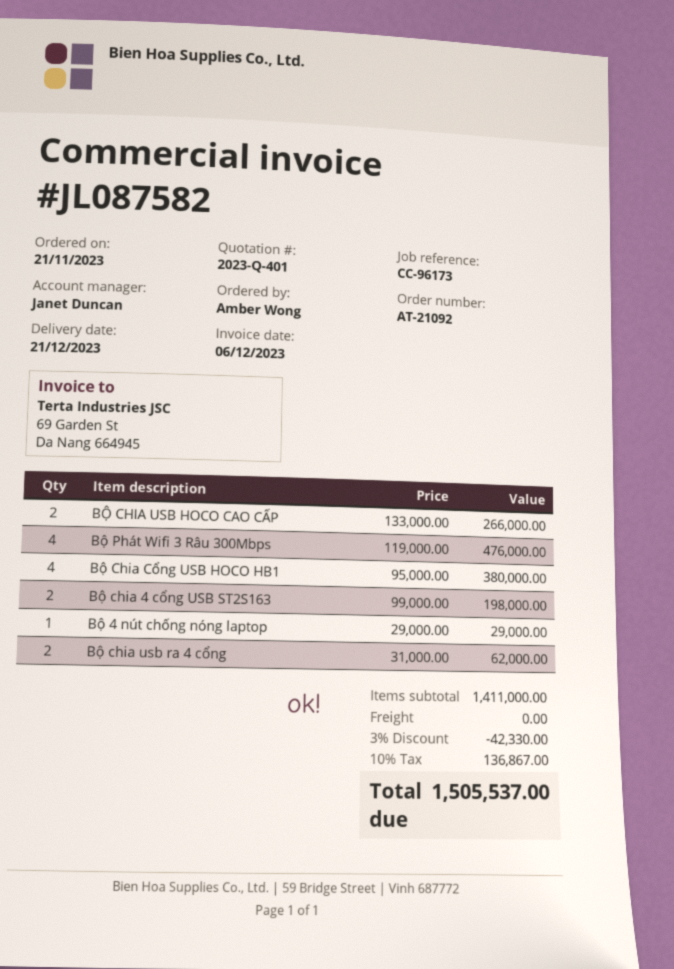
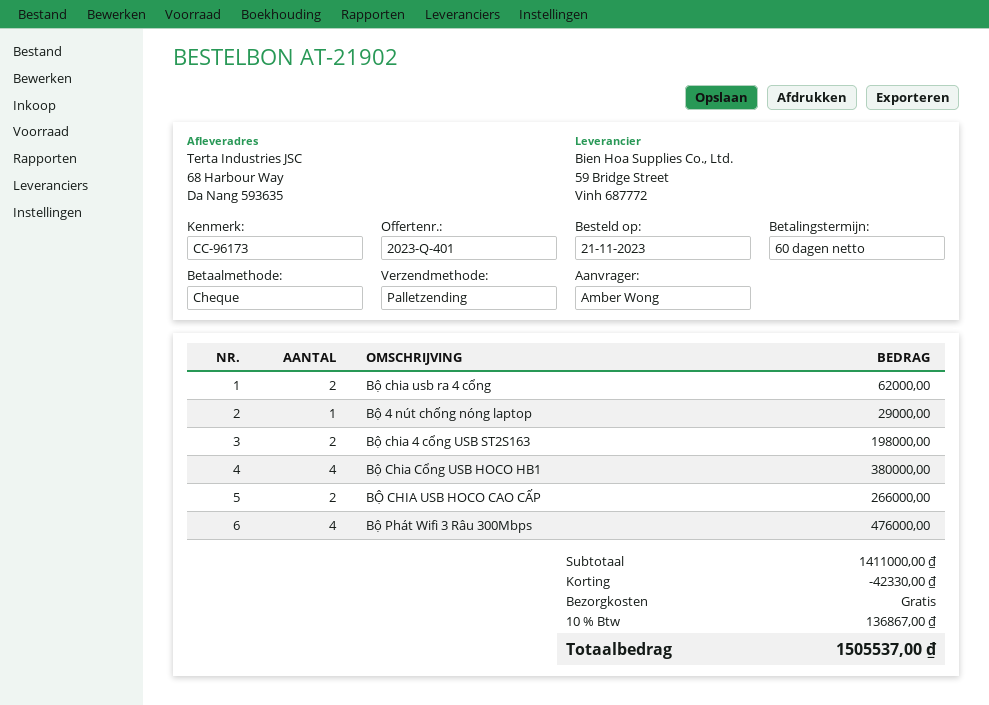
order number: AT-21092 -> AT-21902

